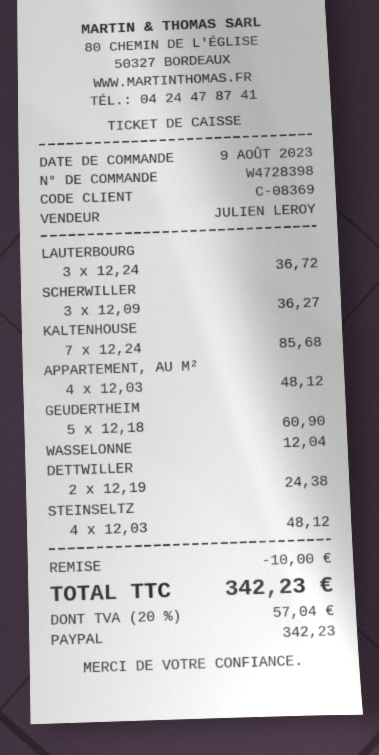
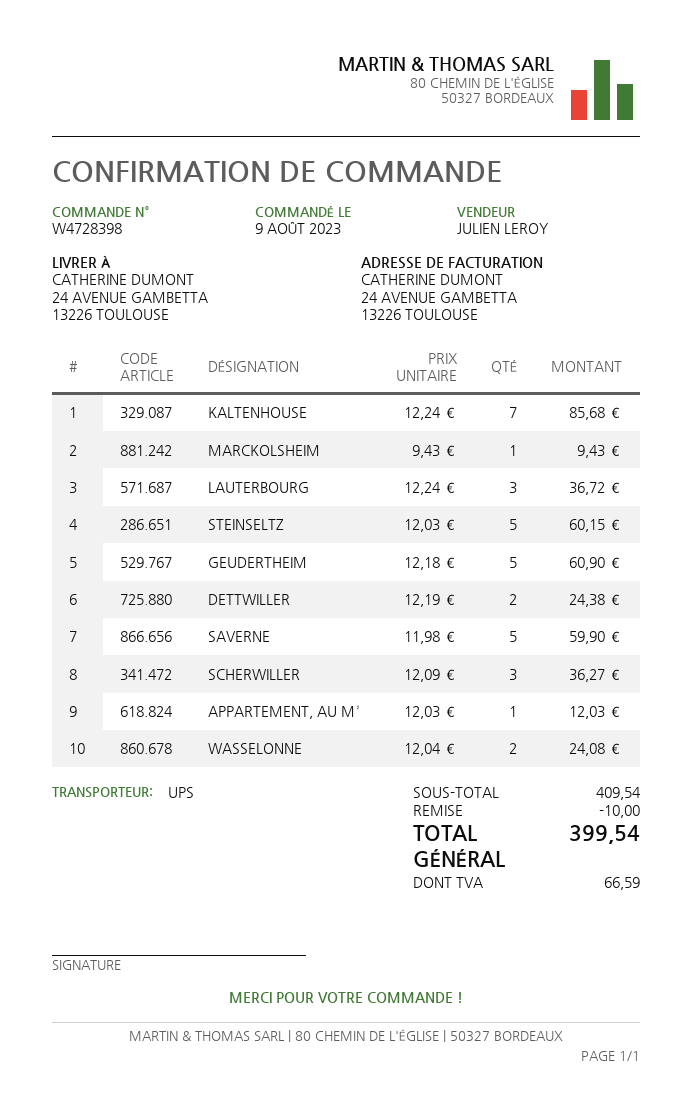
APPARTEMENT, AU M²: 4 x 12.03 = 48.12 -> 1 x 12.03 = 12.03
WASSELONNE: 1 x 12.04 = 12.04 -> 2 x 12.04 = 24.08
STEINSELTZ: 4 x 12.03 = 48.12 -> 5 x 12.03 = 60.15
MARCKOLSHEIM: none -> 1 x 9.43 = 9.43
SAVERNE: none -> 5 x 11.98 = 59.90
tax: 57.04 -> 66.59
total: 342.23 -> 399.54

